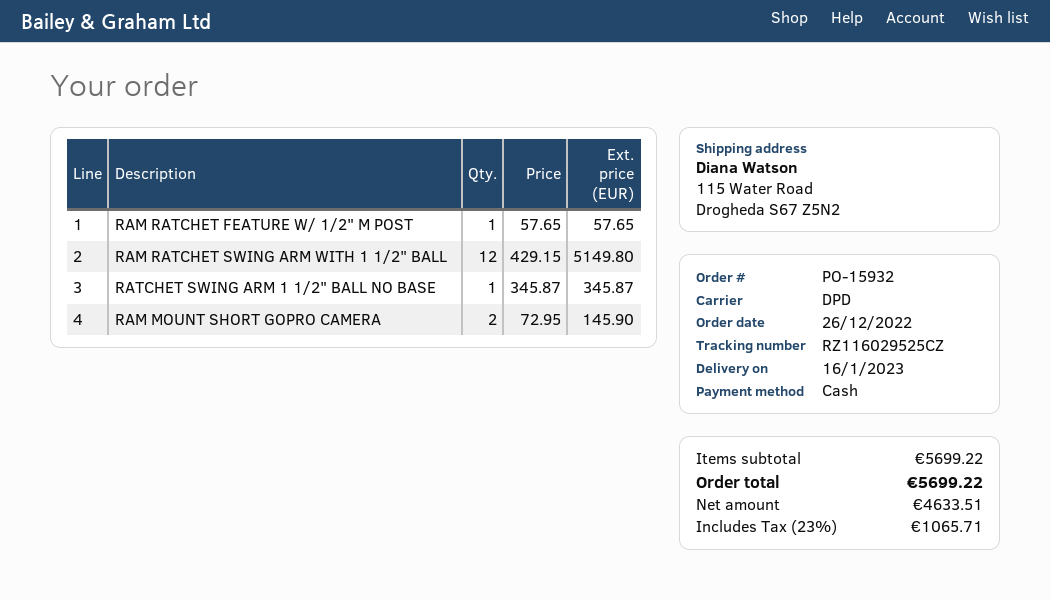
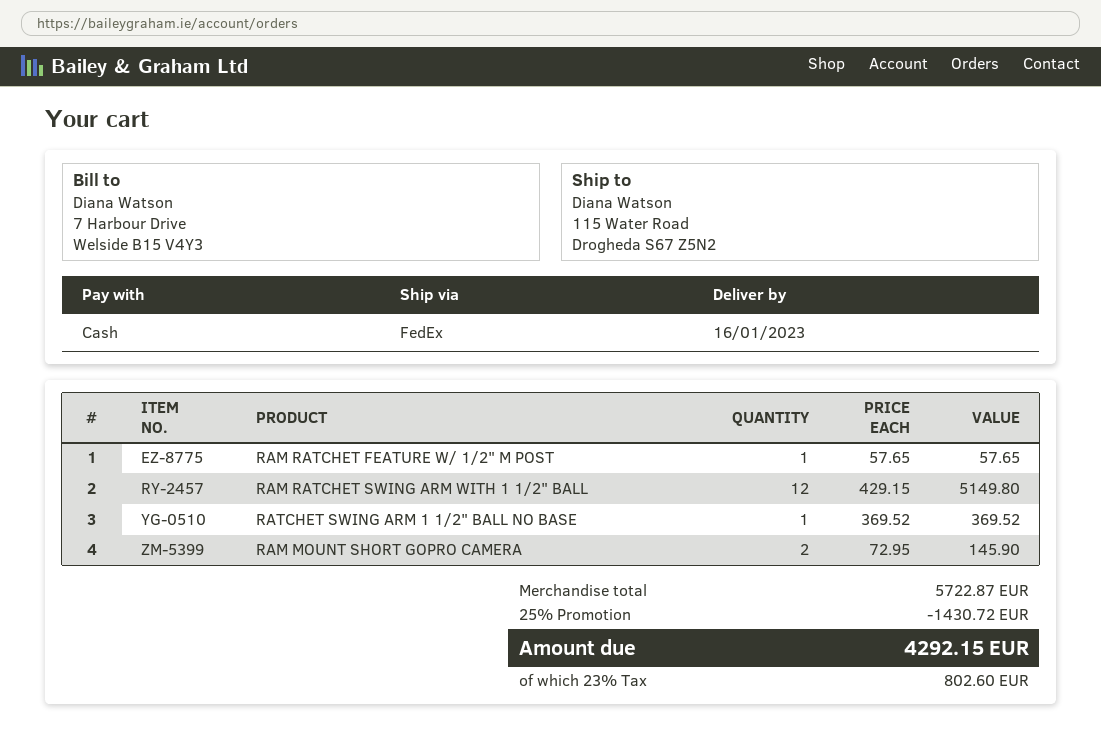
shipping method: DPD -> FedEx
RATCHET SWING ARM 1 1/2" BALL NO BASE: 1 x 345.87 = 345.87 -> 1 x 369.52 = 369.52
subtotal: 5699.22 -> 5722.87
discount: none -> 25% = 1430.72
tax: 23% = 1065.71 -> 23% = 802.60
total: 5699.22 -> 4292.15

